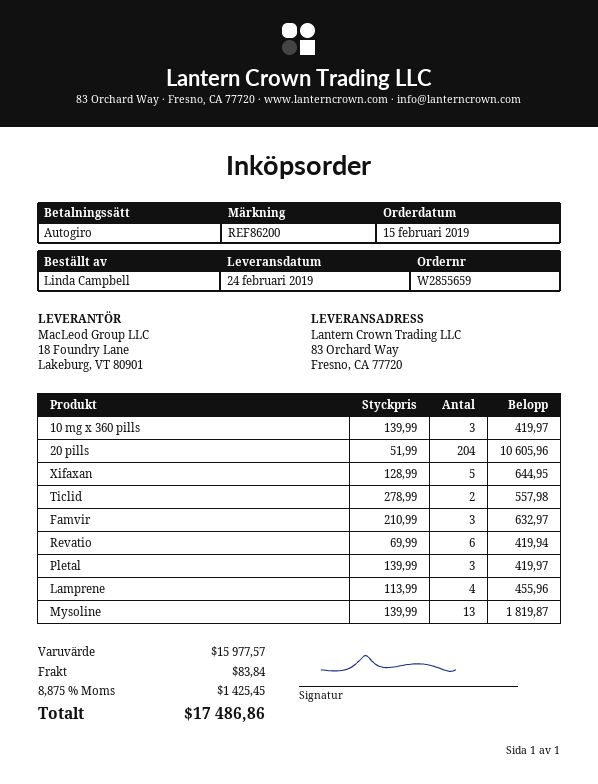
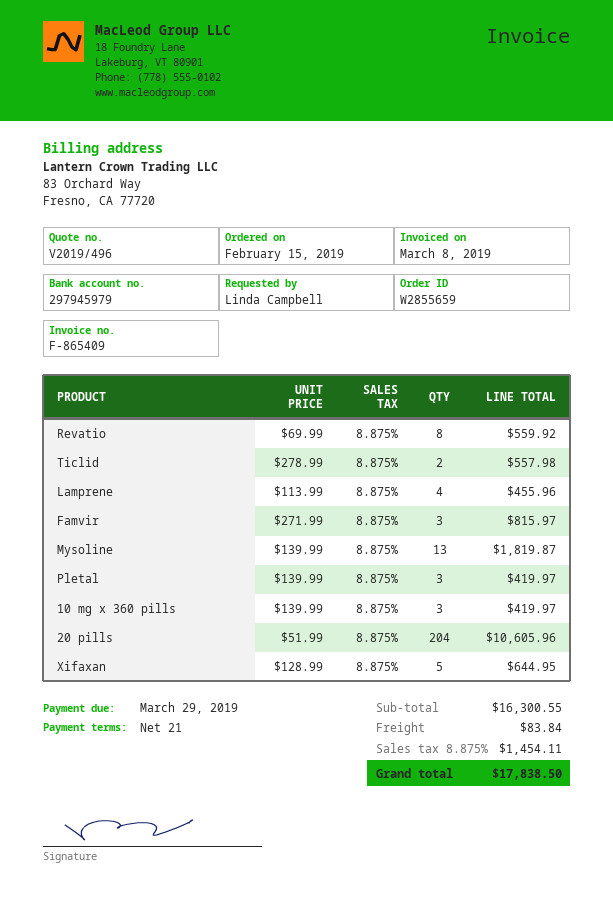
Famvir: 3 x 210.99 = 632.97 -> 3 x 271.99 = 815.97
Revatio: 6 x 69.99 = 419.94 -> 8 x 69.99 = 559.92
subtotal: 15977.57 -> 16300.55
tax: 8.875% = 1425.45 -> 8.875% = 1454.11
total: 17486.86 -> 17838.50

